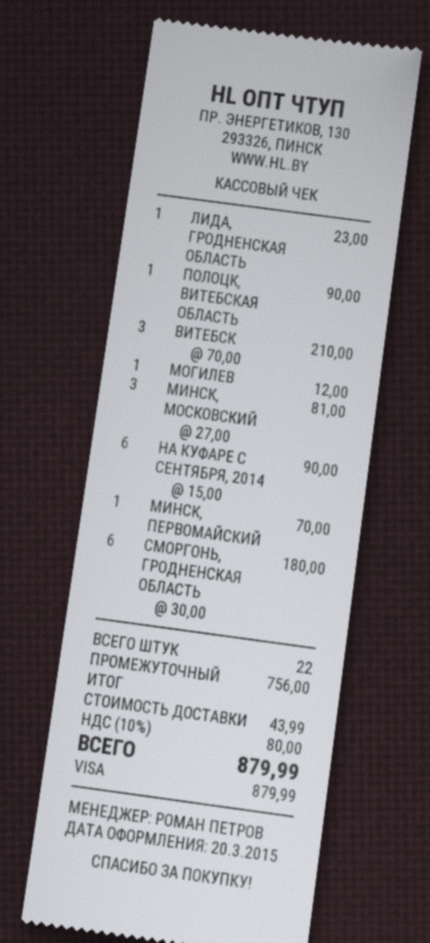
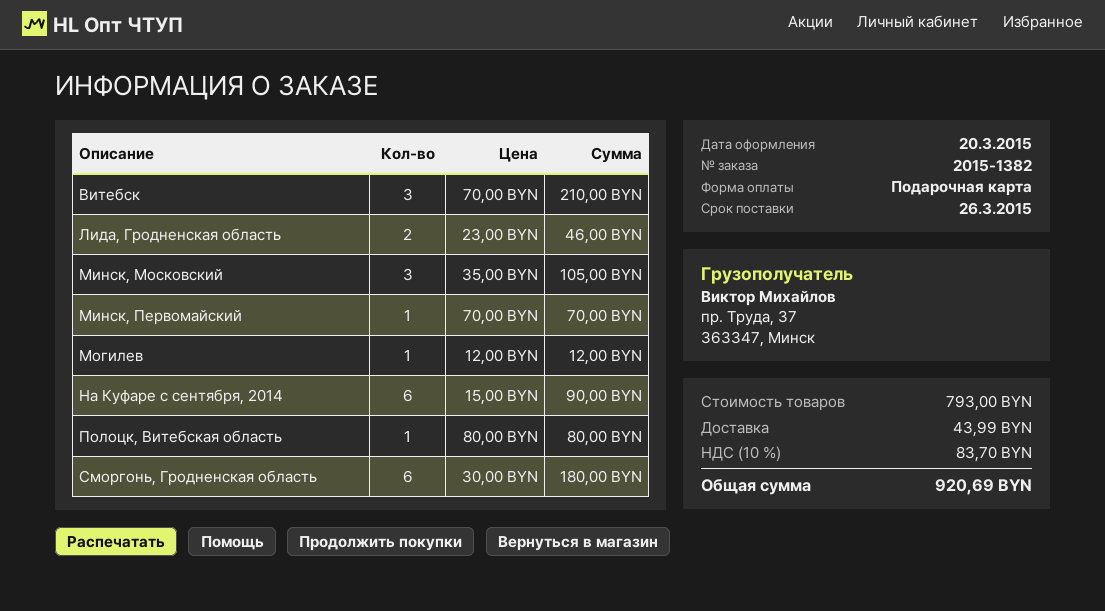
payment method: Visa -> gift card
ЛИДА, ГРОДНЕНСКАЯ ОБЛАСТЬ: 1 x 23.00 = 23.00 -> 2 x 23.00 = 46.00
ПОЛОЦК, ВИТЕБСКАЯ ОБЛАСТЬ: 1 x 90.00 = 90.00 -> 1 x 80.00 = 80.00
МИНСК, МОСКОВСКИЙ: 3 x 27.00 = 81.00 -> 3 x 35.00 = 105.00
subtotal: 756.00 -> 793.00
tax: 10% = 80.00 -> 10% = 83.70
total: 879.99 -> 920.69

